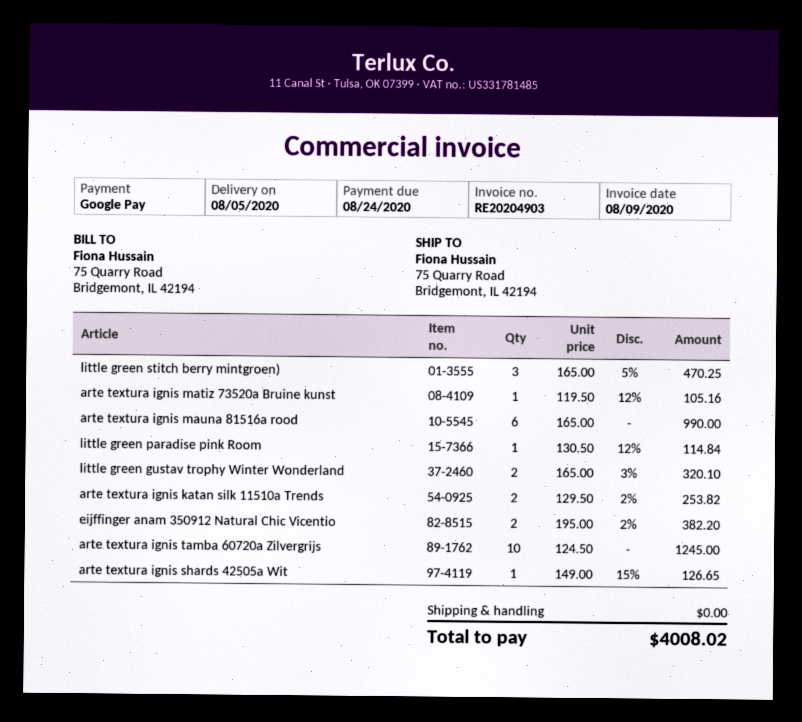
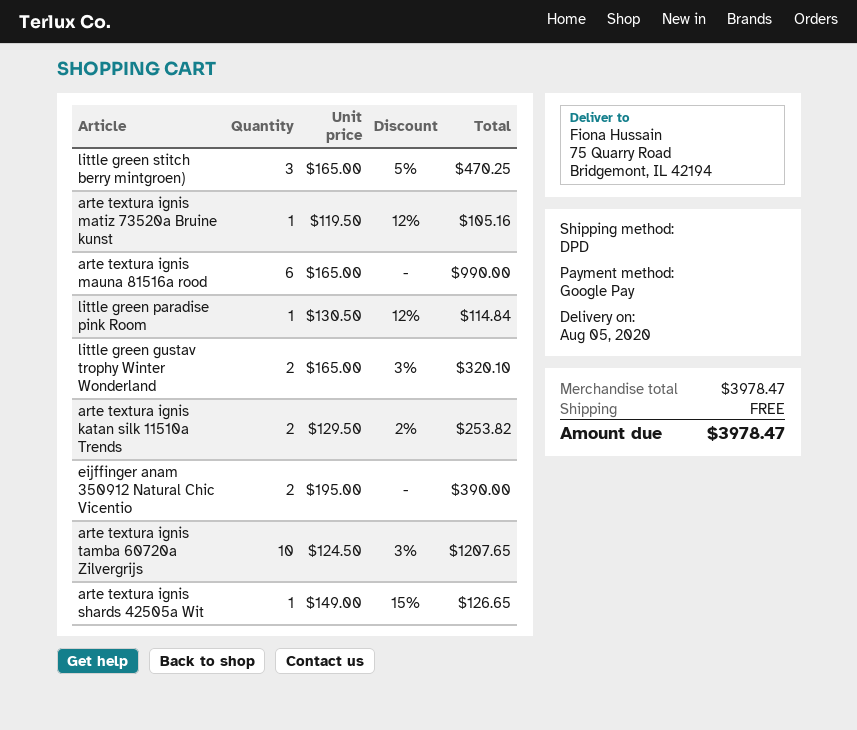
eijffinger anam 350912 Natural Chic Vicentio: 2 x 195.00 - 2% = 382.20 -> 2 x 195.00 = 390.00
arte textura ignis tamba 60720a Zilvergrijs: 10 x 124.50 = 1245.00 -> 10 x 124.50 - 3% = 1207.65
total: 4008.02 -> 3978.47

